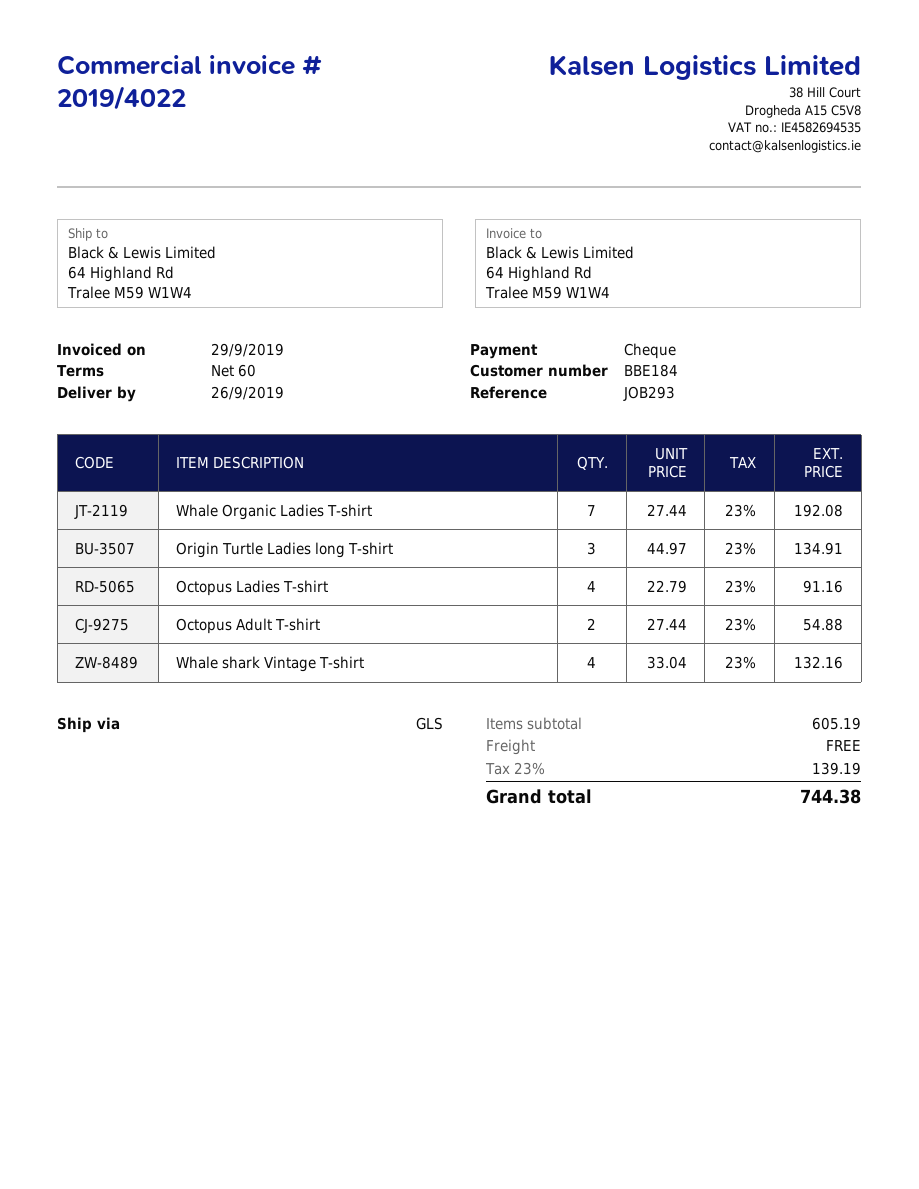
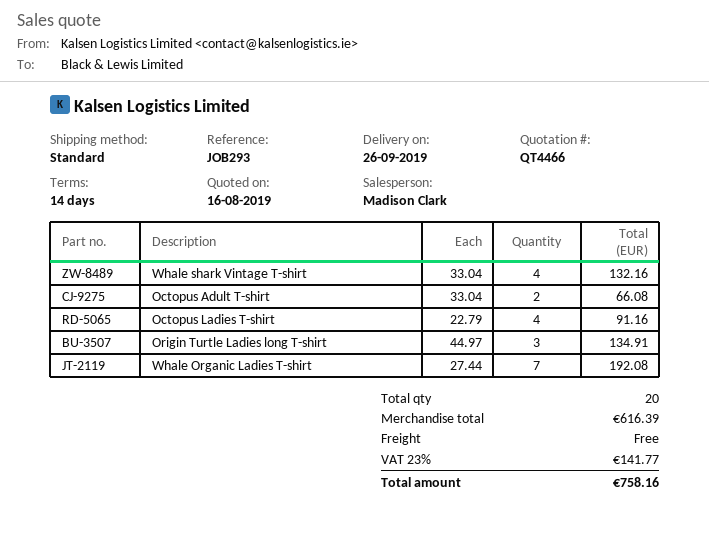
payment terms: 60 days -> 14 days
shipping method: GLS -> standard
Octopus Adult T-shirt: 2 x 27.44 = 54.88 -> 2 x 33.04 = 66.08
subtotal: 605.19 -> 616.39
tax: 23% = 139.19 -> 23% = 141.77
total: 744.38 -> 758.16

